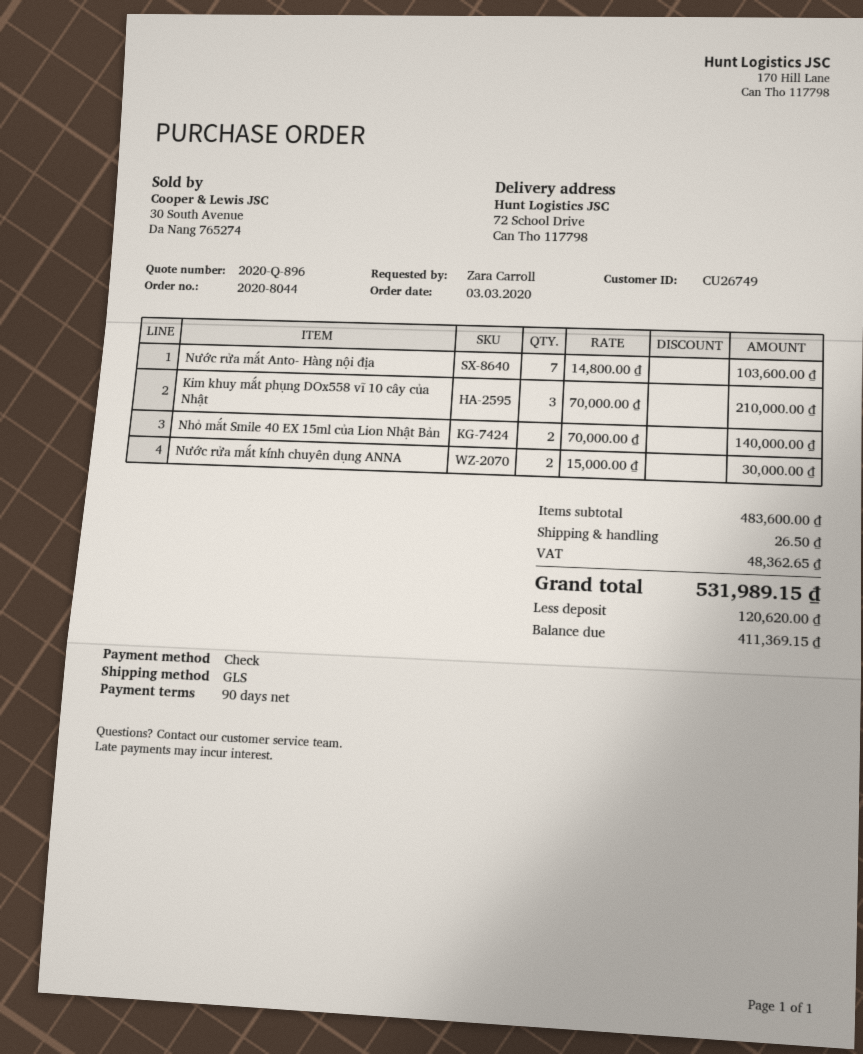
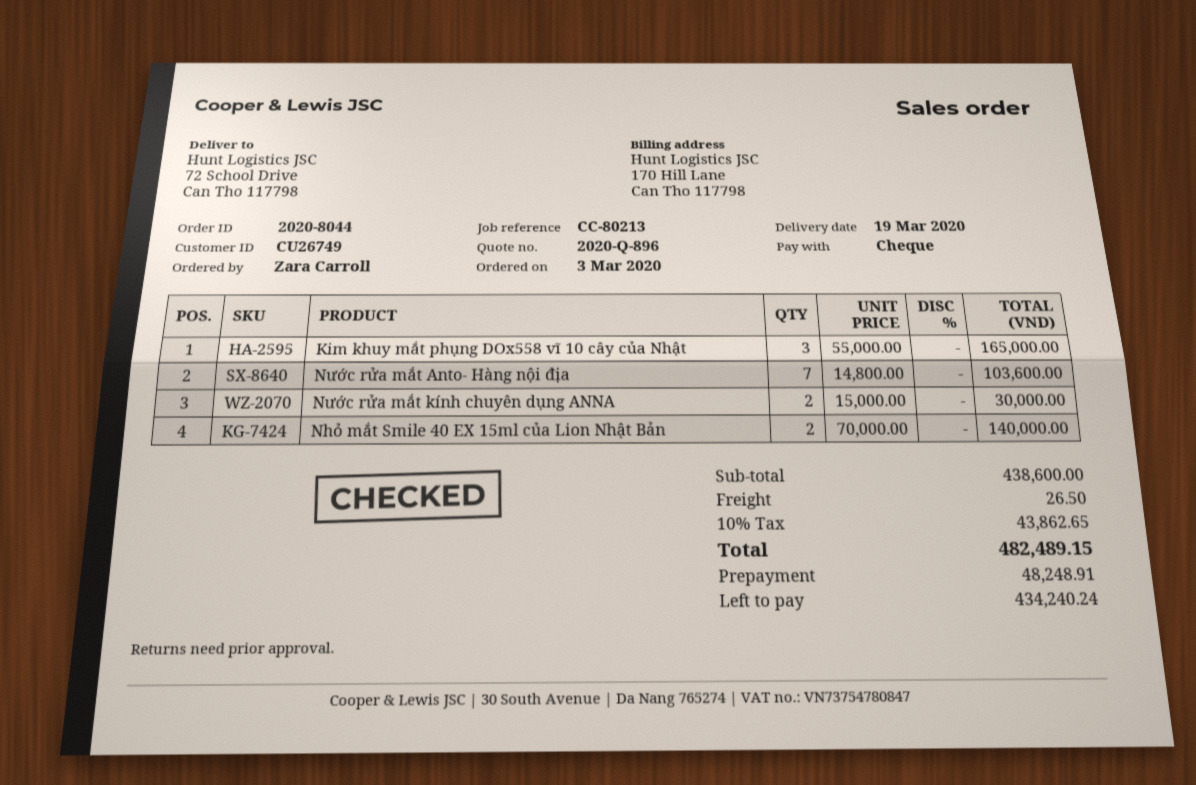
Kim khuy mắt phụng DOx558 vĩ 10 cây của Nhật: 3 x 70000.00 = 210000.00 -> 3 x 55000.00 = 165000.00
subtotal: 483600.00 -> 438600.00
tax: 48362.65 -> 43862.65
total: 531989.15 -> 482489.15
deposit: 120620.00 -> 48248.91
balance: 411369.15 -> 434240.24

